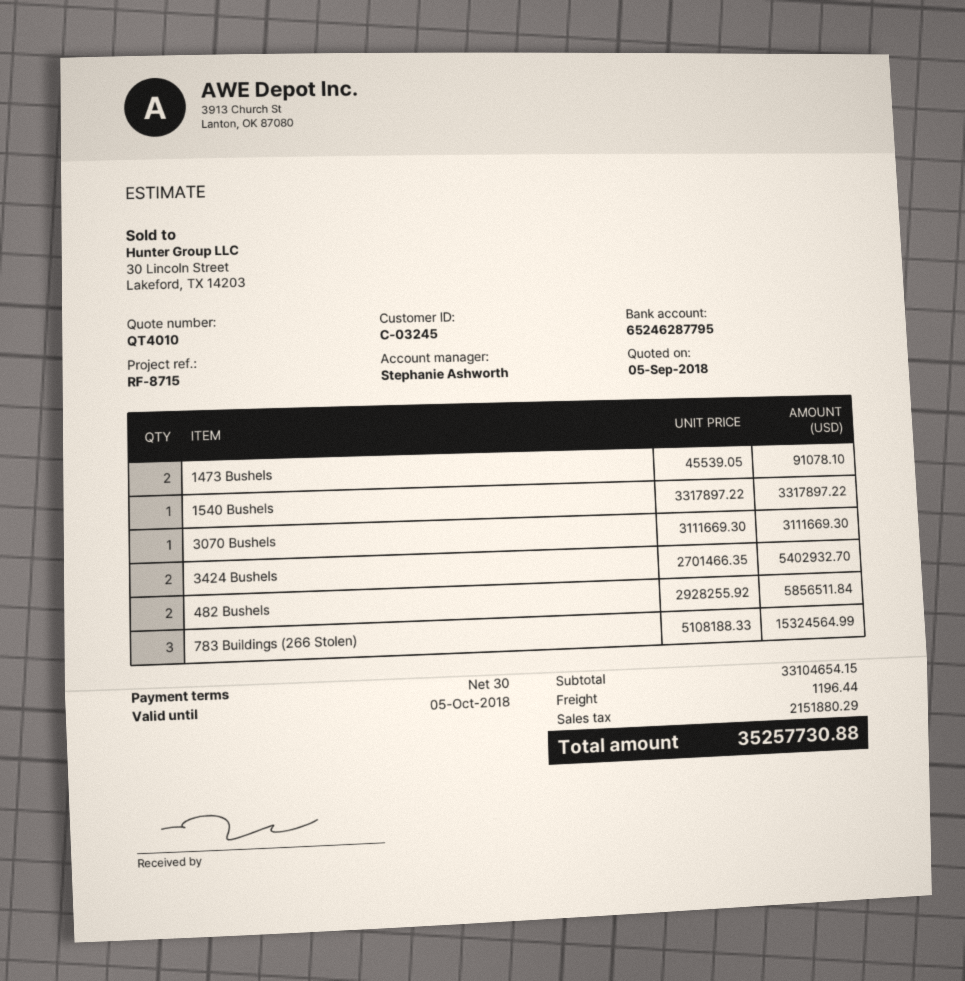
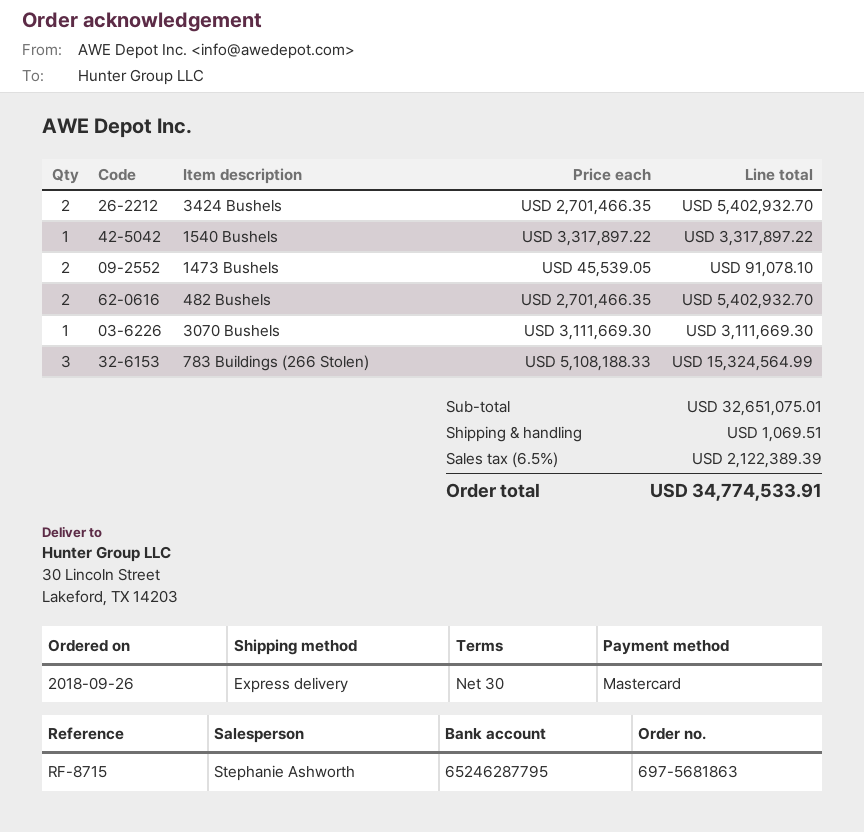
482 Bushels: 2 x 2928255.92 = 5856511.84 -> 2 x 2701466.35 = 5402932.70
subtotal: 33104654.15 -> 32651075.01
shipping: 1196.44 -> 1069.51
tax: 2151880.29 -> 2122389.39
total: 35257730.88 -> 34774533.91

